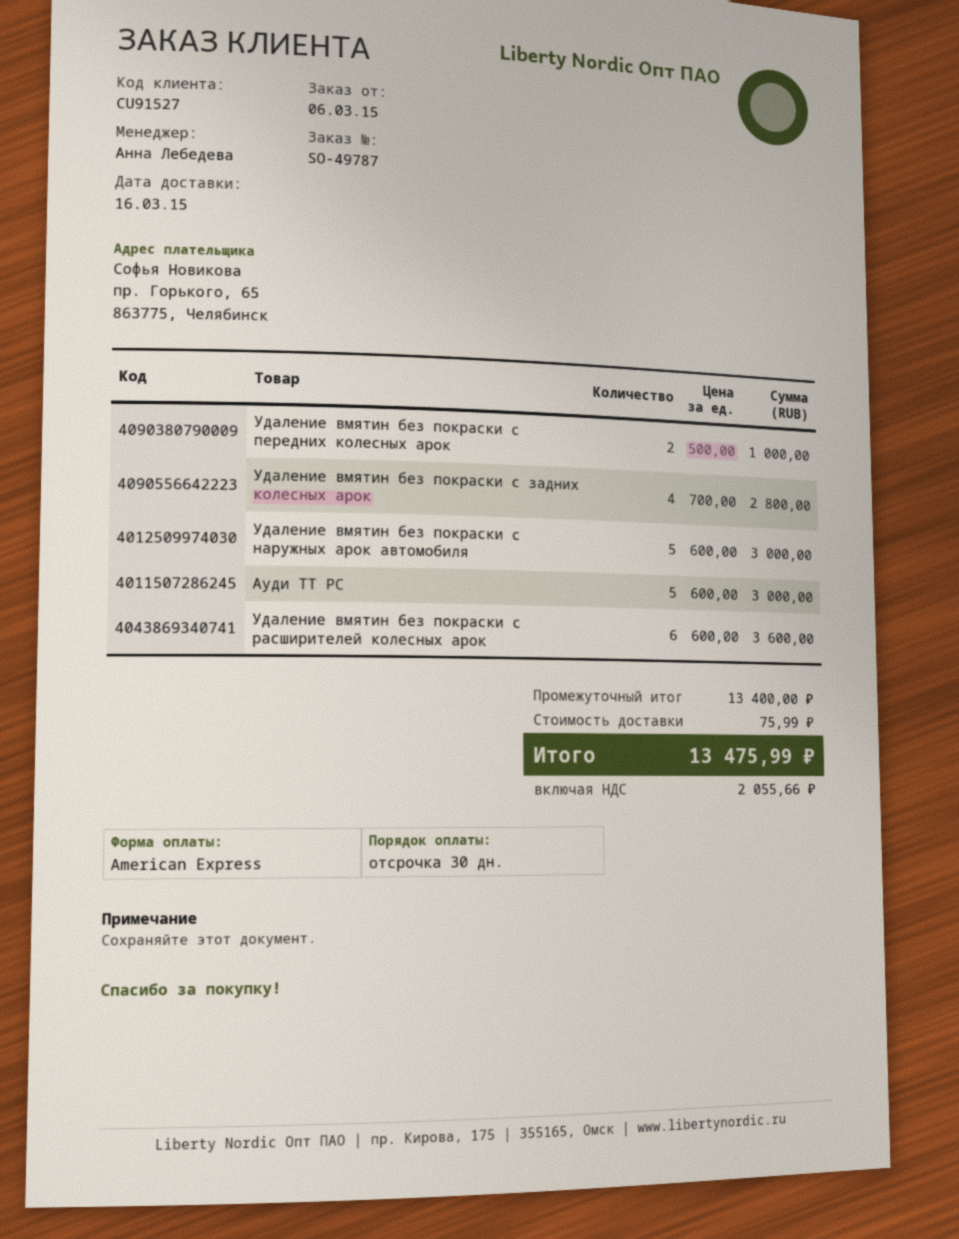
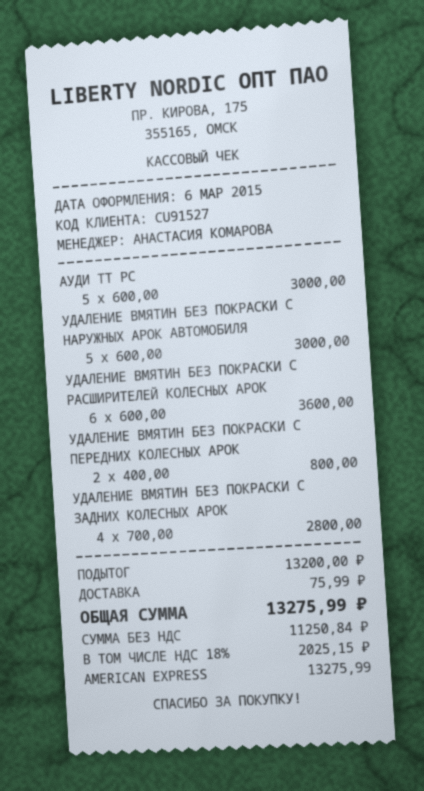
sales rep: Анна Лебедева -> АНАСТАСИЯ КОМАРОВА
Удаление вмятин без покраски с передних колесных арок: 2 x 500.00 = 1000.00 -> 2 x 400.00 = 800.00
subtotal: 13400.00 -> 13200.00
tax: 2055.66 -> 2025.15
total: 13475.99 -> 13275.99

